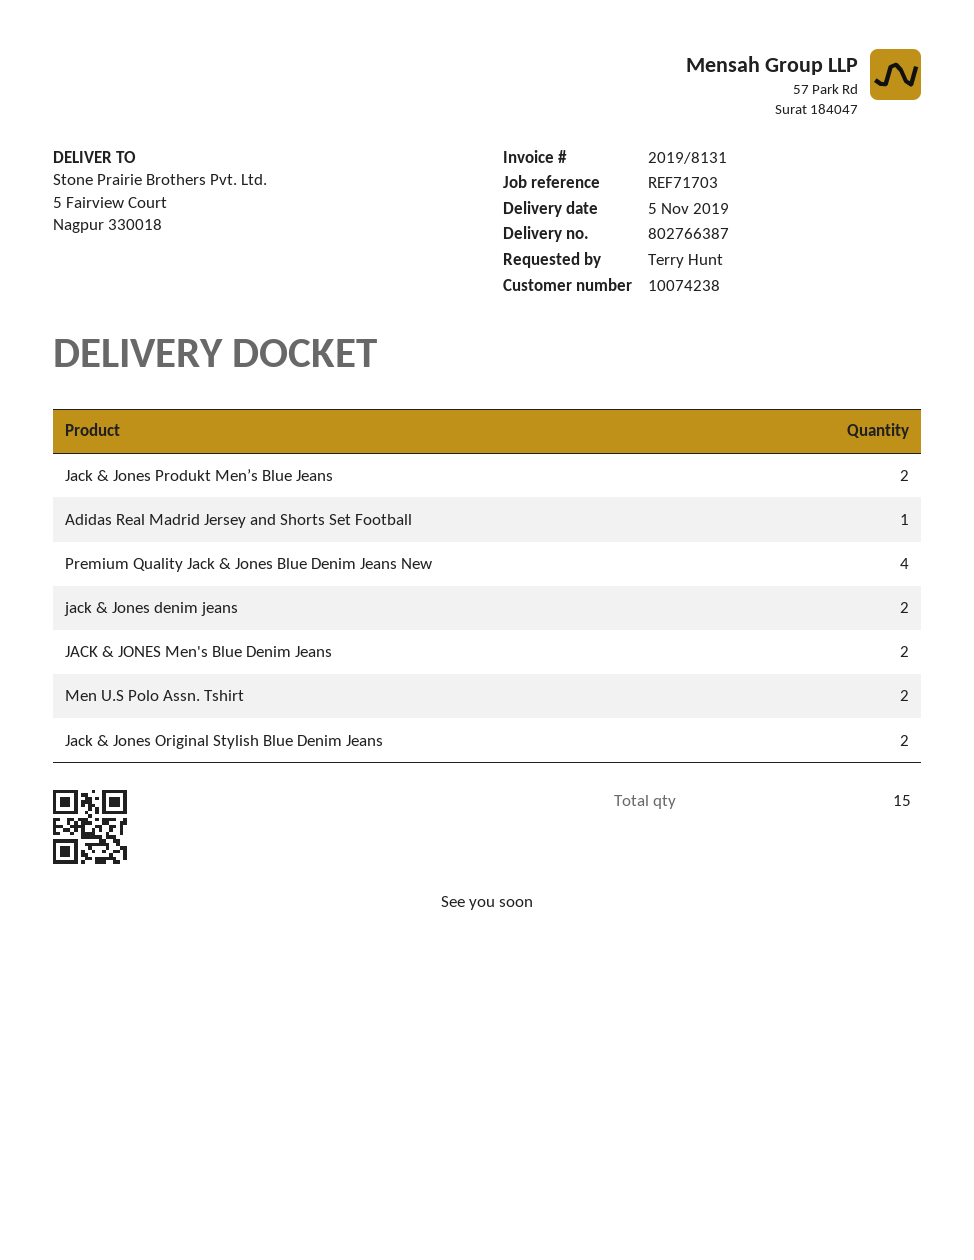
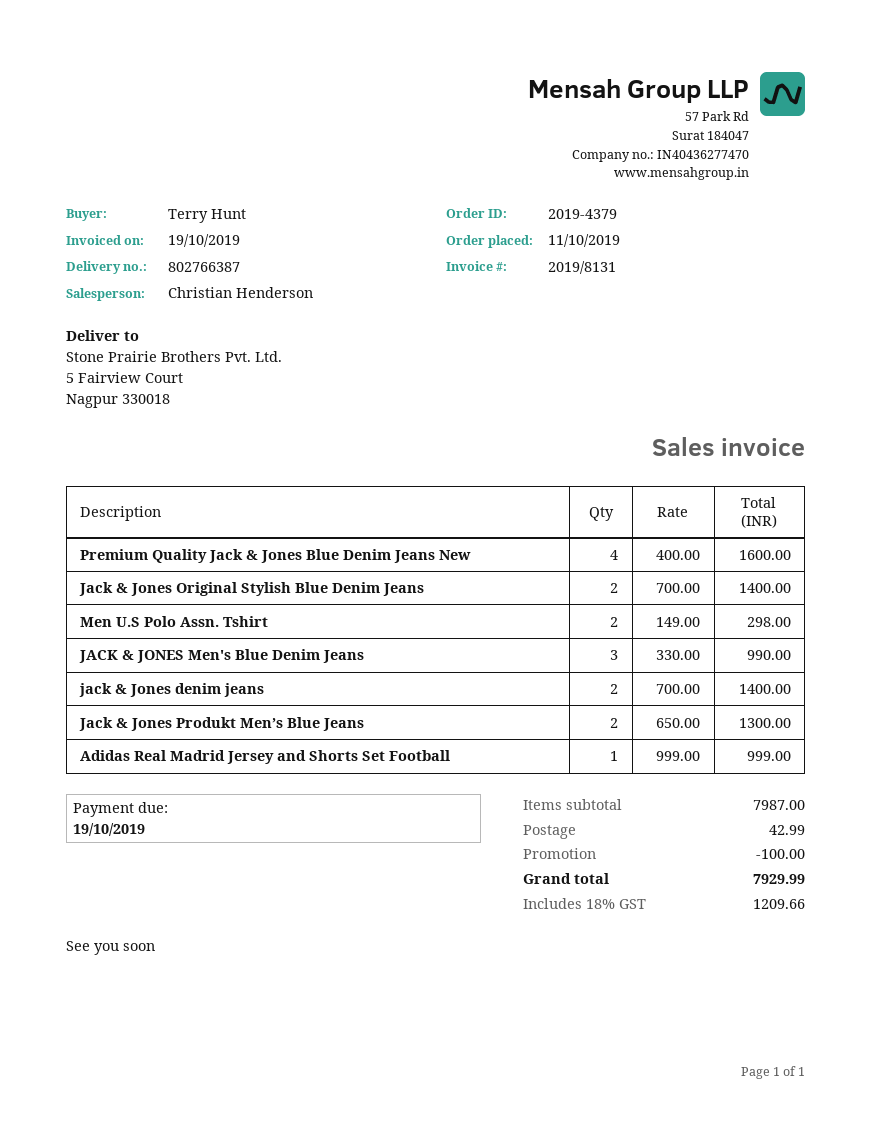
JACK & JONES Men's Blue Denim Jeans: 2 -> 3

